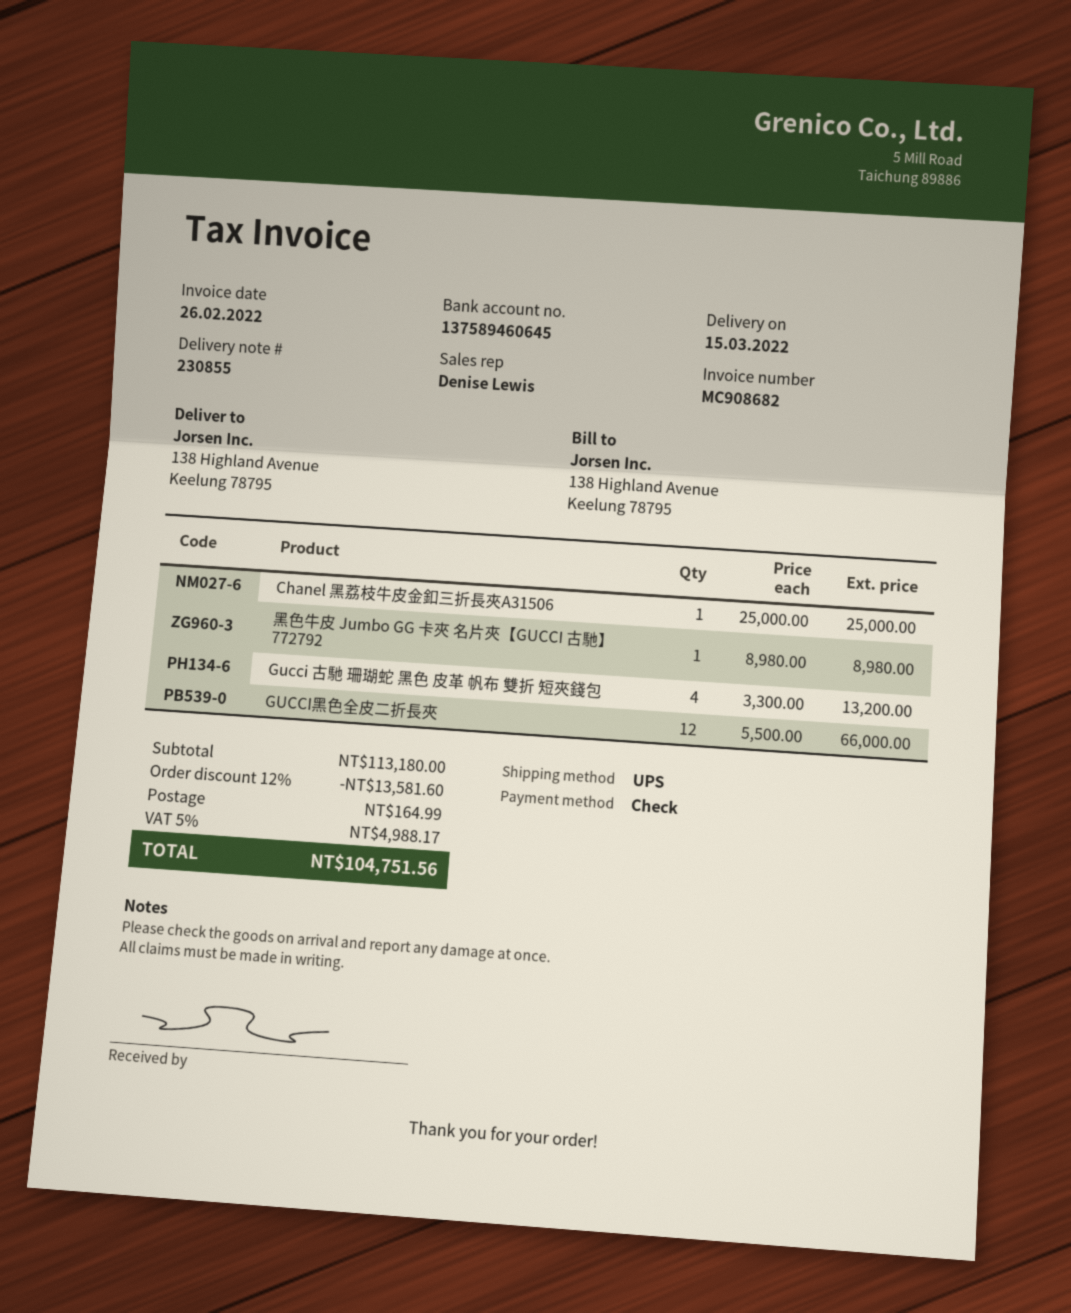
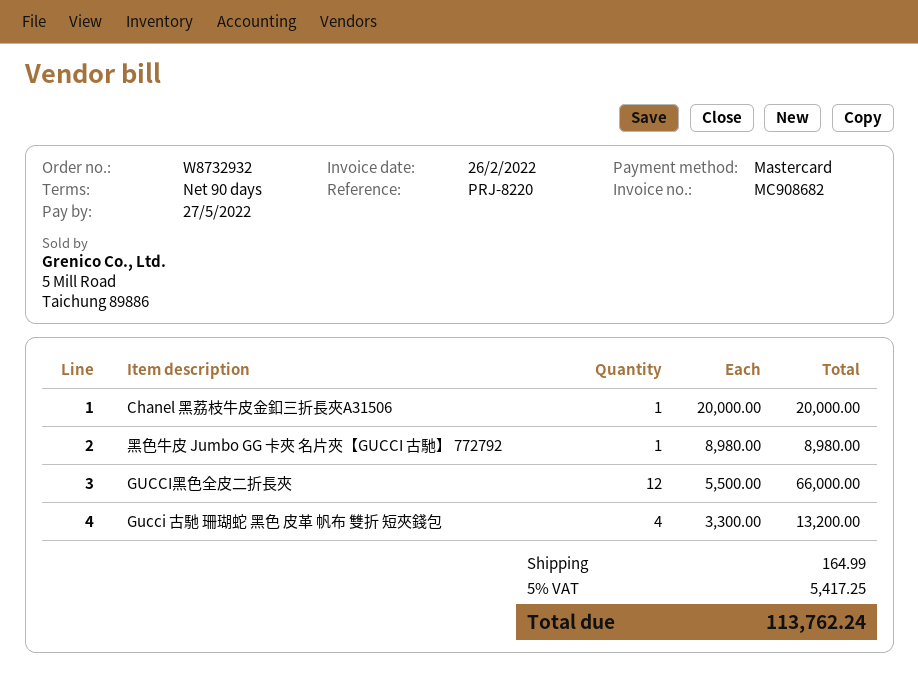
payment method: cheque -> Mastercard
Chanel 黑荔枝牛皮金釦三折長夾A31506: 1 x 25000.00 = 25000.00 -> 1 x 20000.00 = 20000.00
discount: 12% = 13581.60 -> none
tax: 5% = 4988.17 -> 5% = 5417.25
total: 104751.56 -> 113762.24

